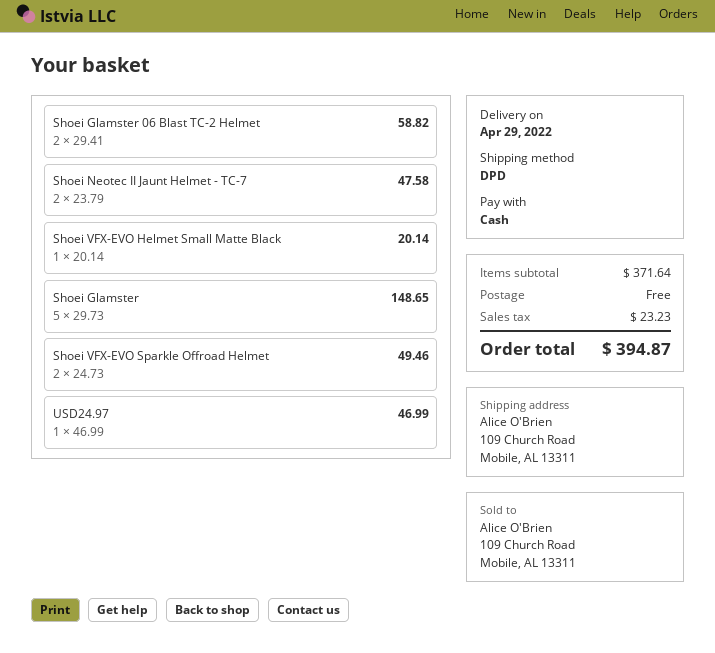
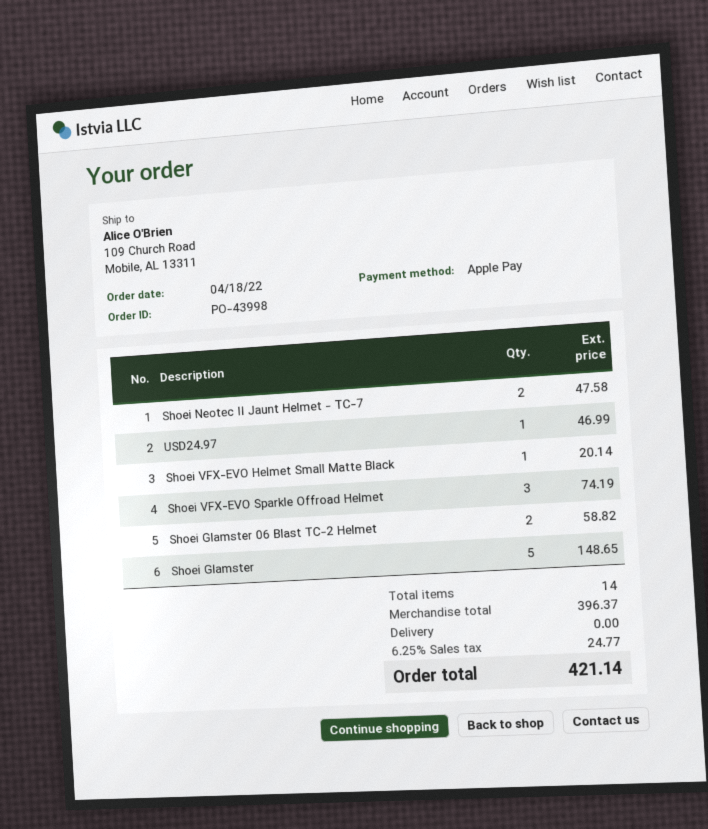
payment method: cash -> Apple Pay
Shoei VFX-EVO Sparkle Offroad Helmet: 2 for 49.46 -> 3 for 74.19
subtotal: 371.64 -> 396.37
tax: 23.23 -> 24.77
total: 394.87 -> 421.14

